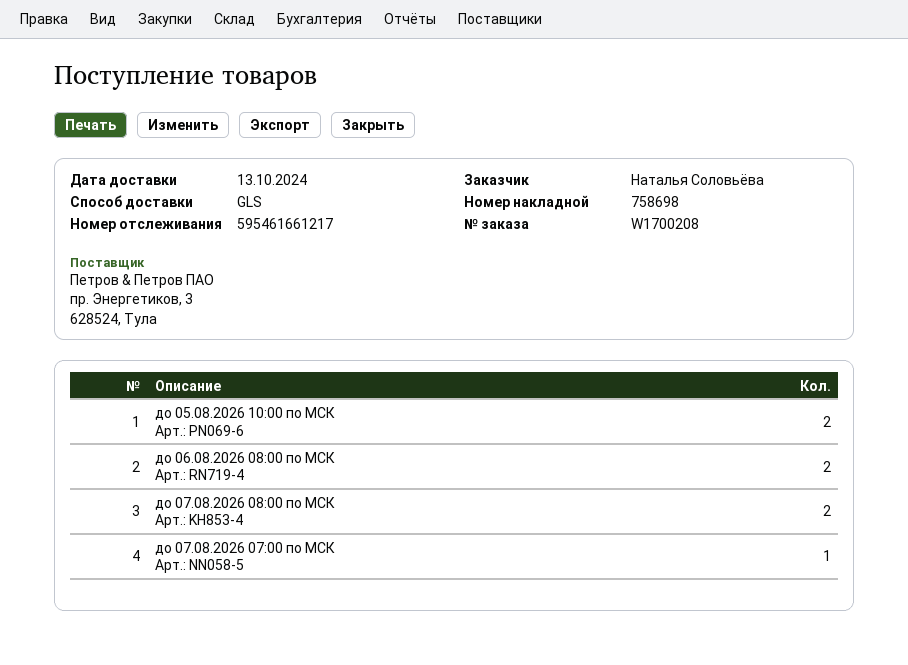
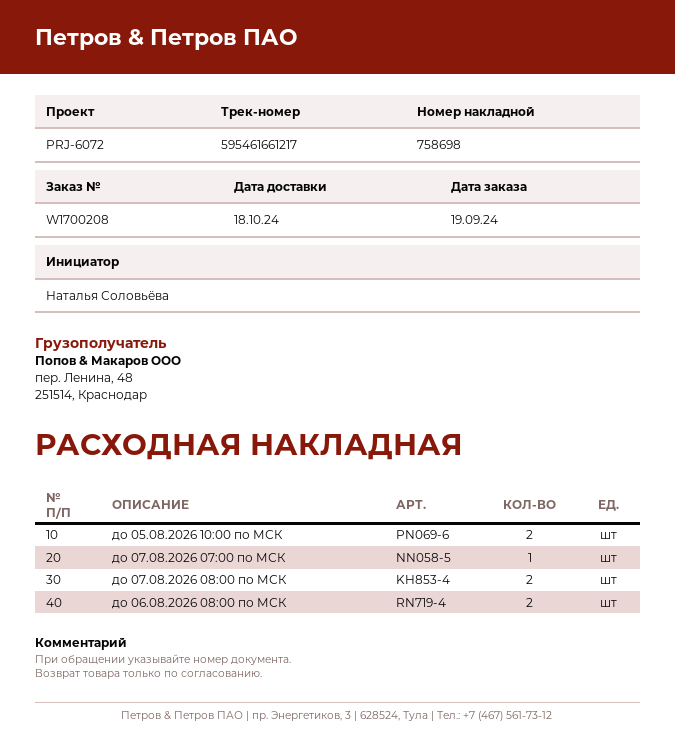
delivery date: 2024-10-13 -> 2024-10-18

